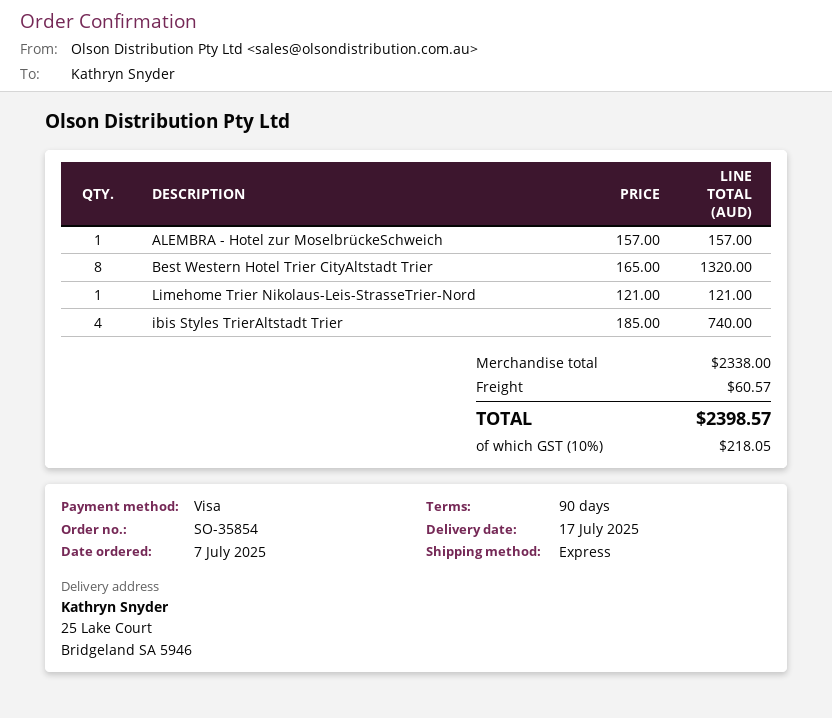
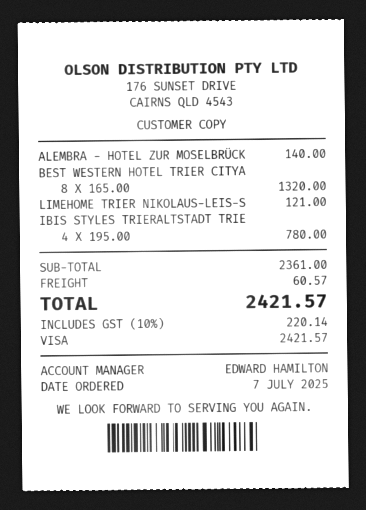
ALEMBRA - Hotel zur MoselbrückeSchweich: 1 x 157.00 = 157.00 -> 1 x 140.00 = 140.00
ibis Styles TrierAltstadt Trier: 4 x 185.00 = 740.00 -> 4 x 195.00 = 780.00
subtotal: 2338.00 -> 2361.00
tax: 10% = 218.05 -> 10% = 220.14
total: 2398.57 -> 2421.57

